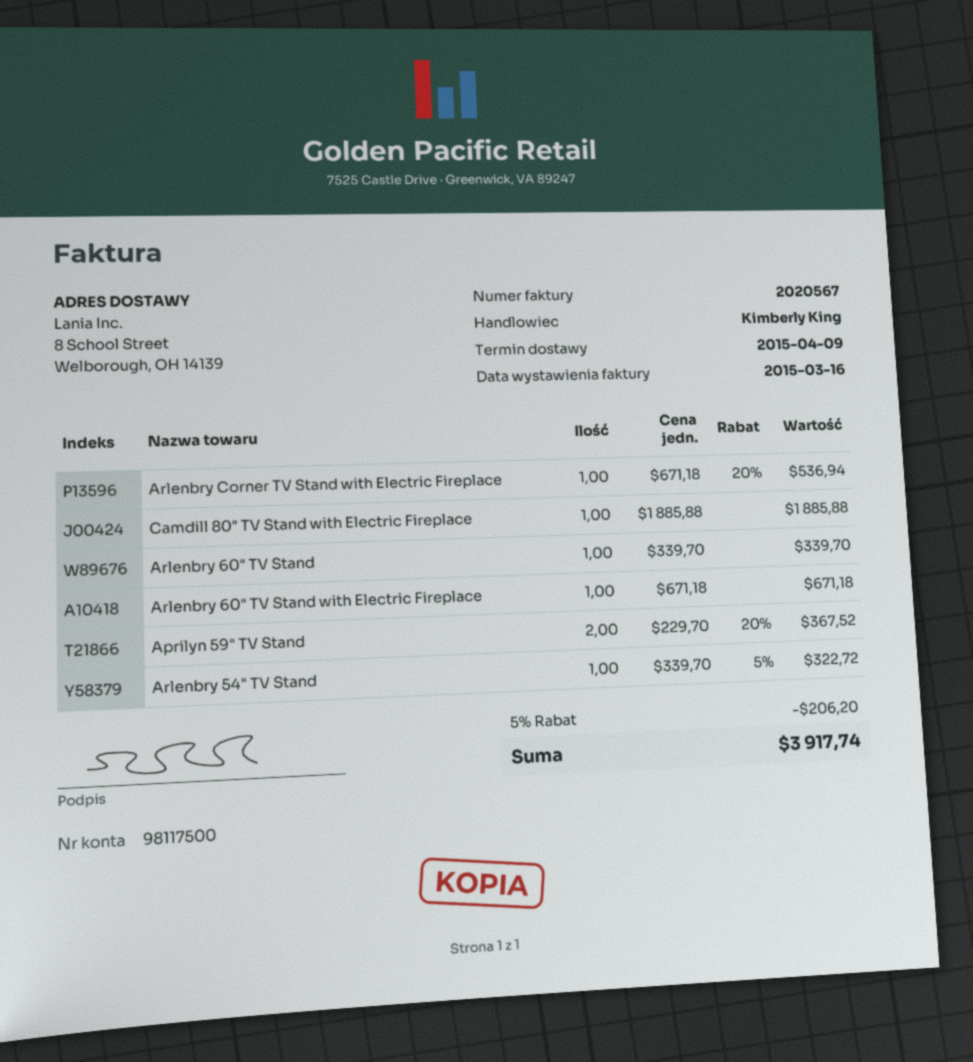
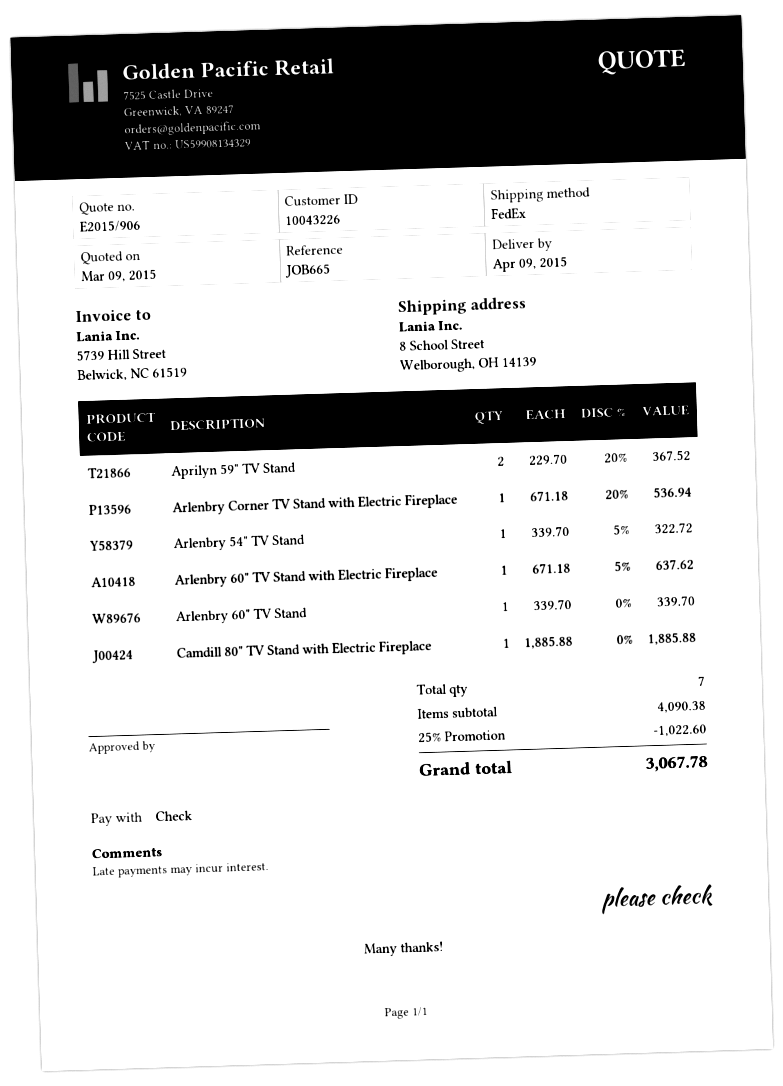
Arlenbry 60" TV Stand with Electric Fireplace: 1 x 671.18 = 671.18 -> 1 x 671.18 - 5% = 637.62
discount: 5% = 206.20 -> 25% = 1022.60
total: 3917.74 -> 3067.78

